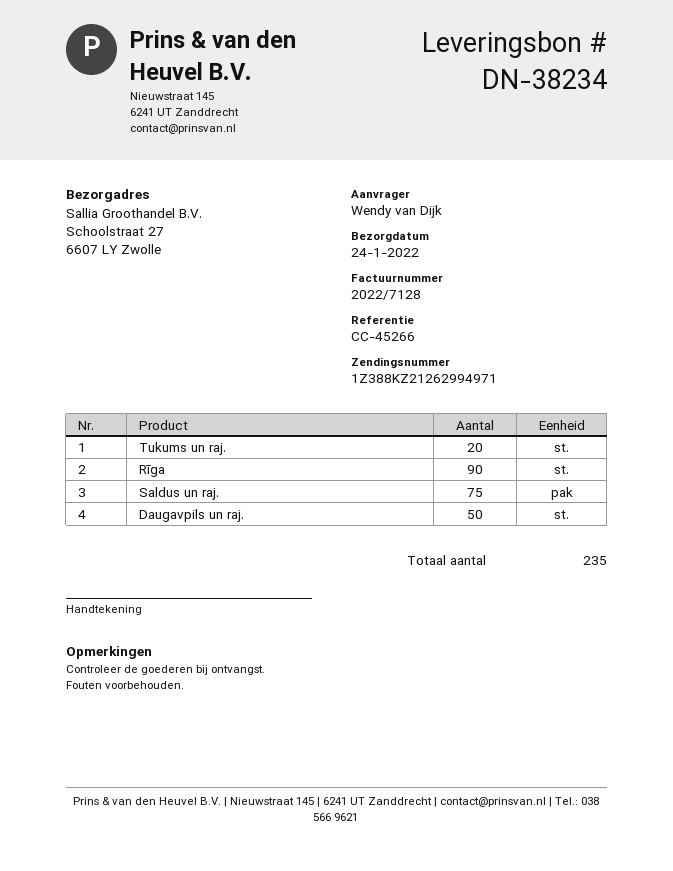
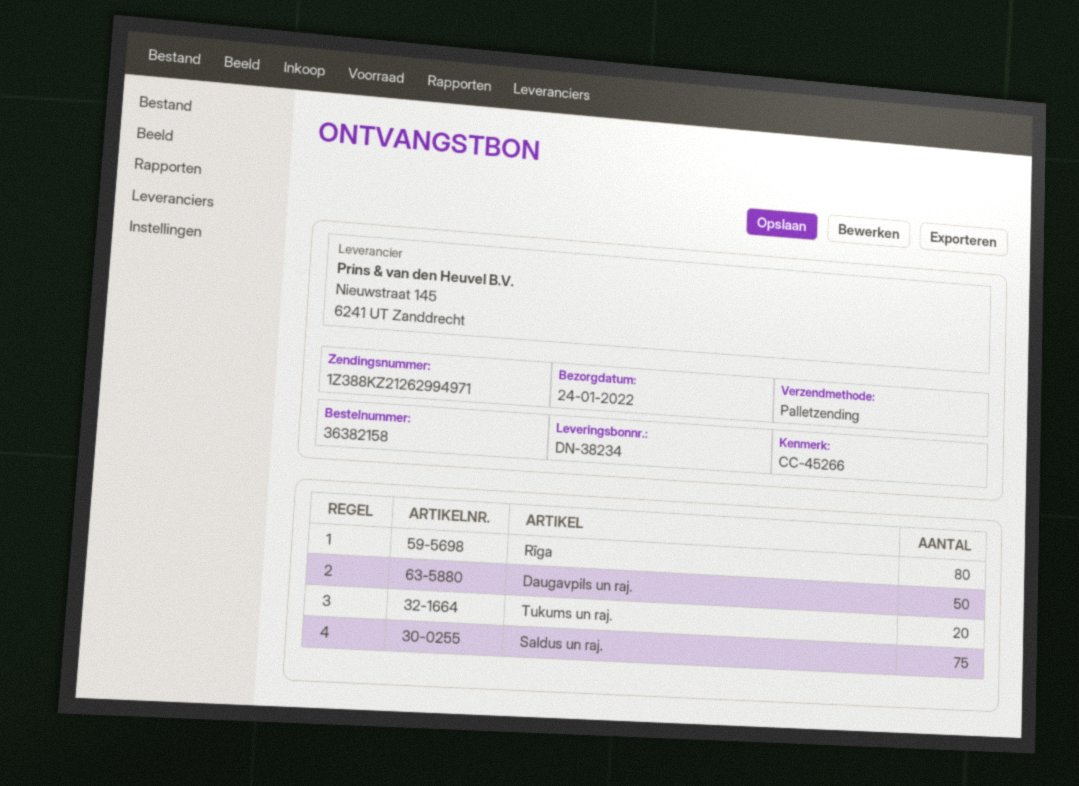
Rīga: 90 -> 80

